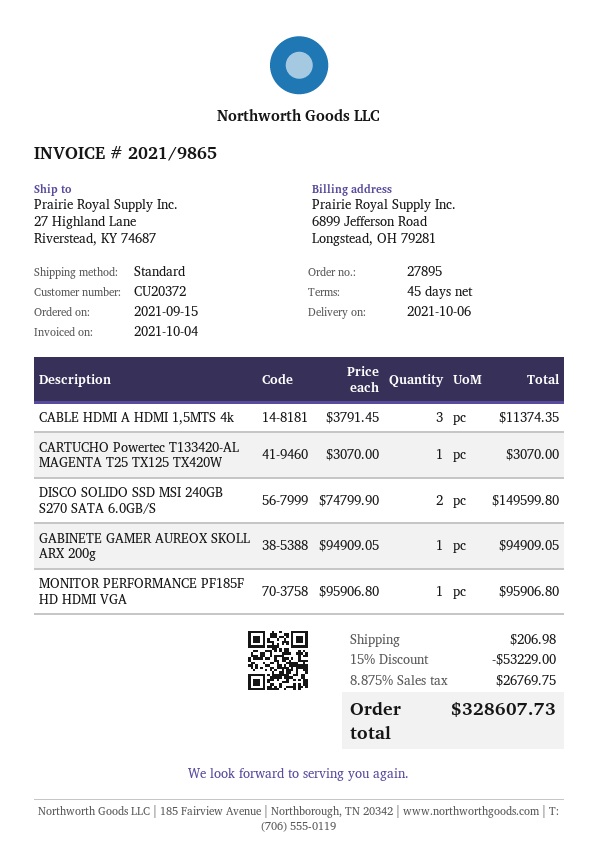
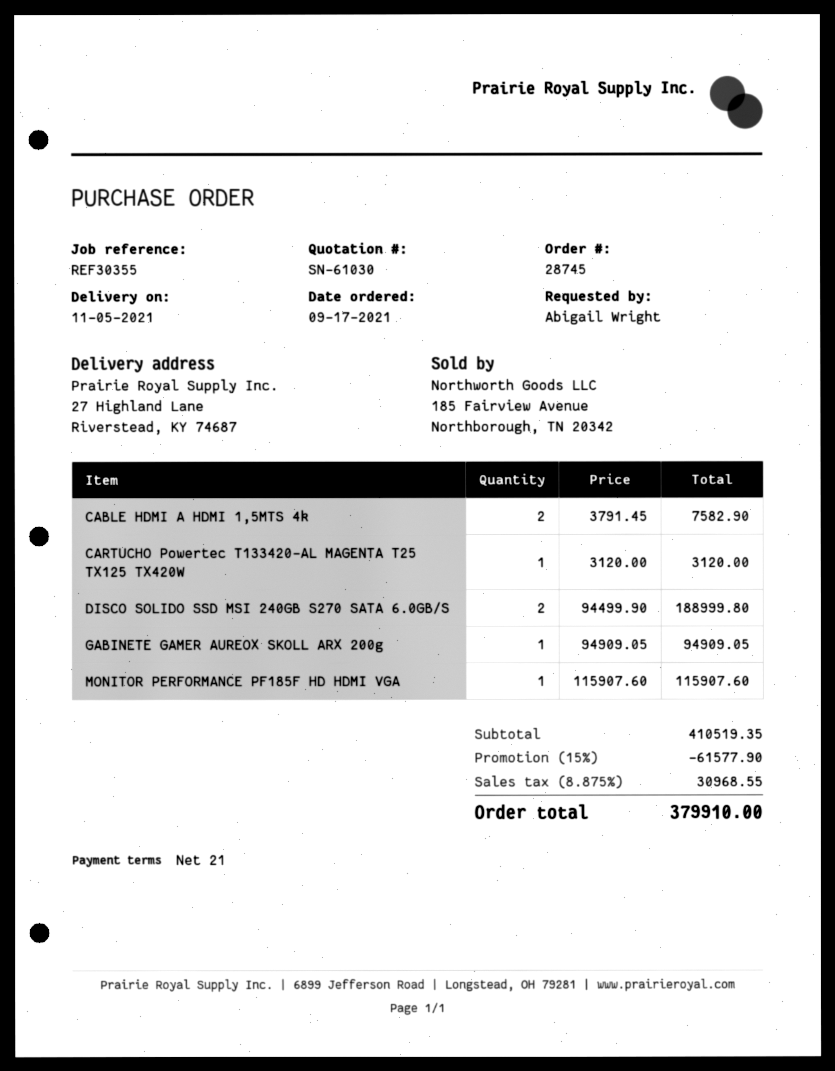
order number: 27895 -> 28745
order date: 2021-09-15 -> 2021-09-17
delivery date: 2021-10-06 -> 2021-11-05
payment terms: 45 days -> 21 days
CABLE HDMI A HDMI 1,5MTS 4k: 3 x 3791.45 = 11374.35 -> 2 x 3791.45 = 7582.90
CARTUCHO Powertec T133420-AL MAGENTA T25 TX125 TX420W: 1 x 3070.00 = 3070.00 -> 1 x 3120.00 = 3120.00
DISCO SOLIDO SSD MSI 240GB S270 SATA 6.0GB/S: 2 x 74799.90 = 149599.80 -> 2 x 94499.90 = 188999.80
MONITOR PERFORMANCE PF185F HD HDMI VGA: 1 x 95906.80 = 95906.80 -> 1 x 115907.60 = 115907.60
discount: 15% = 53229.00 -> 15% = 61577.90
shipping: 206.98 -> none
tax: 8.875% = 26769.75 -> 8.875% = 30968.55
total: 328607.73 -> 379910.00

